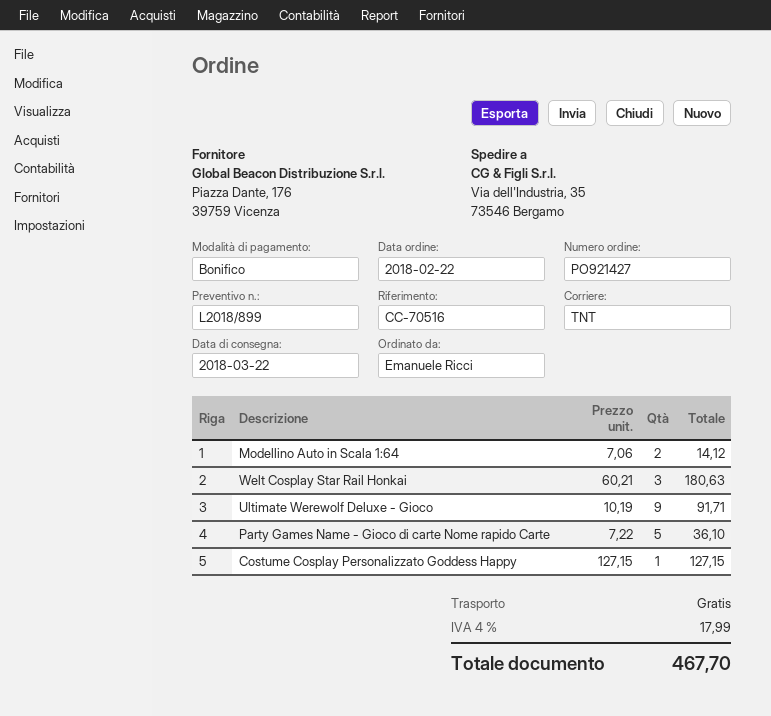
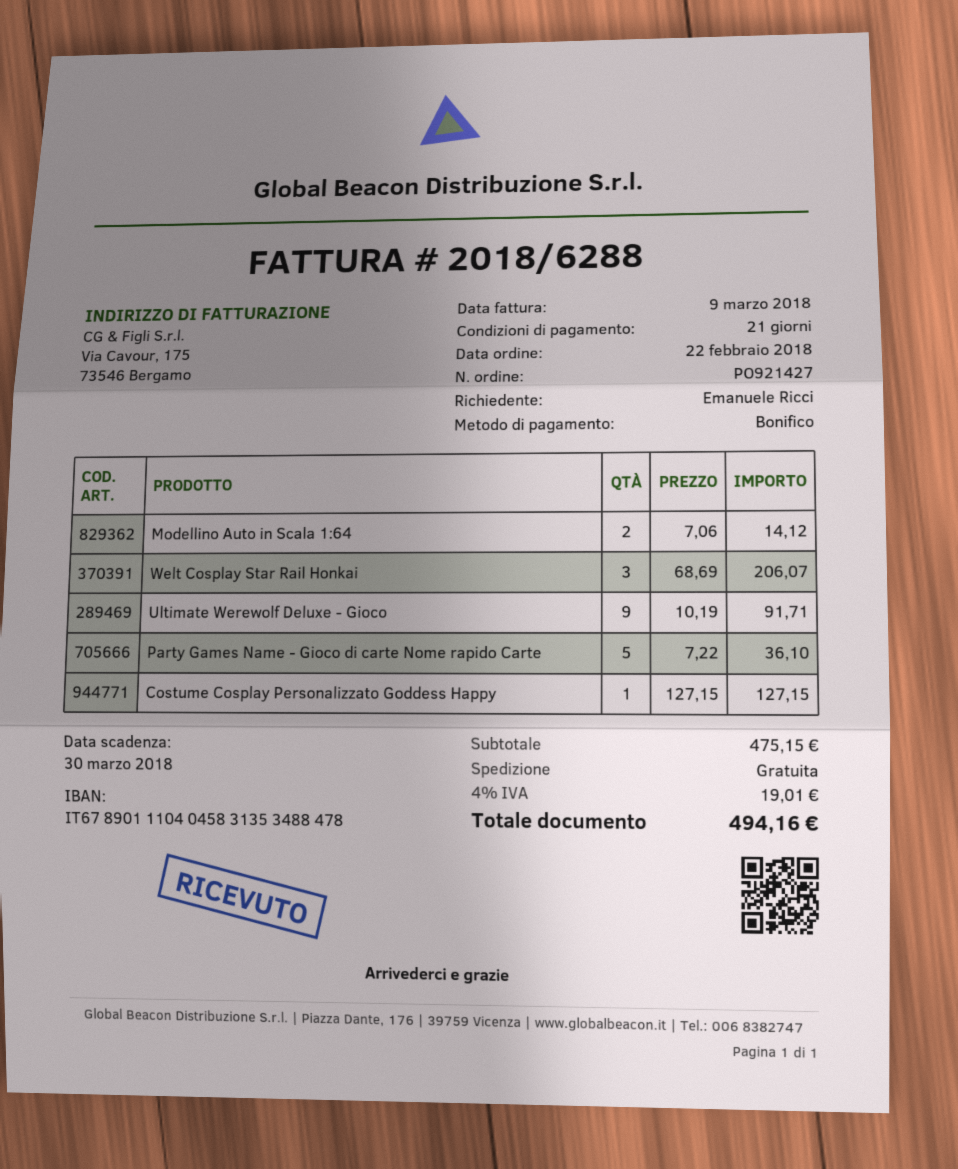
Welt Cosplay Star Rail Honkai: 3 x 60.21 = 180.63 -> 3 x 68.69 = 206.07
tax: 4% = 17.99 -> 4% = 19.01
total: 467.70 -> 494.16

